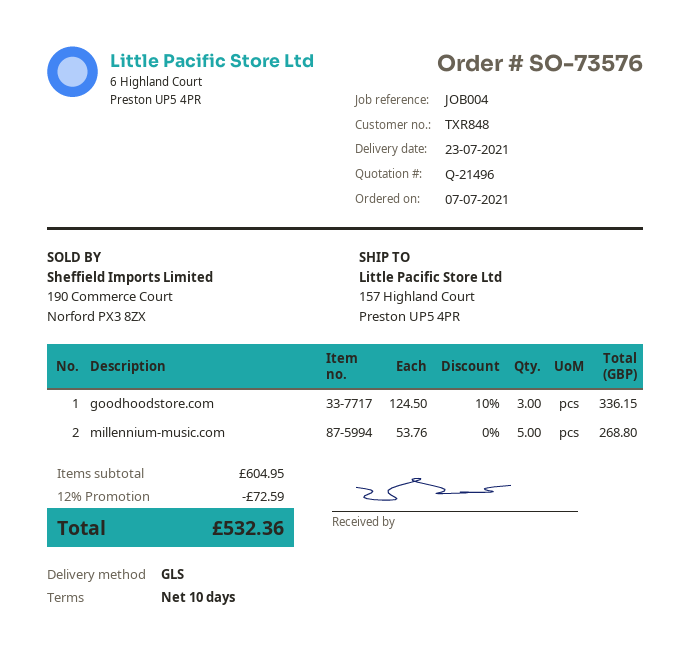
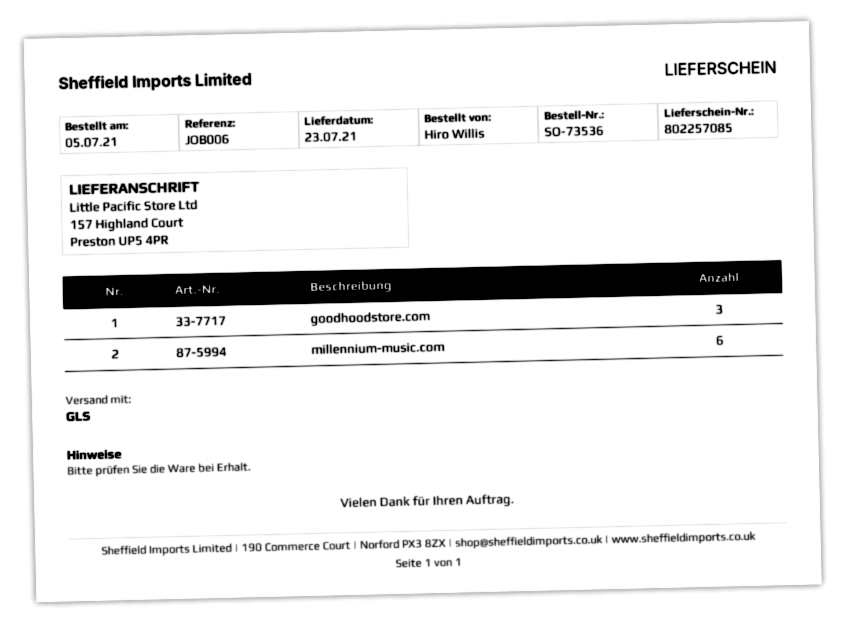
order number: SO-73576 -> SO-73536
order date: 2021-07-07 -> 2021-07-05
reference: JOB004 -> JOB006
millennium-music.com: 5 -> 6

